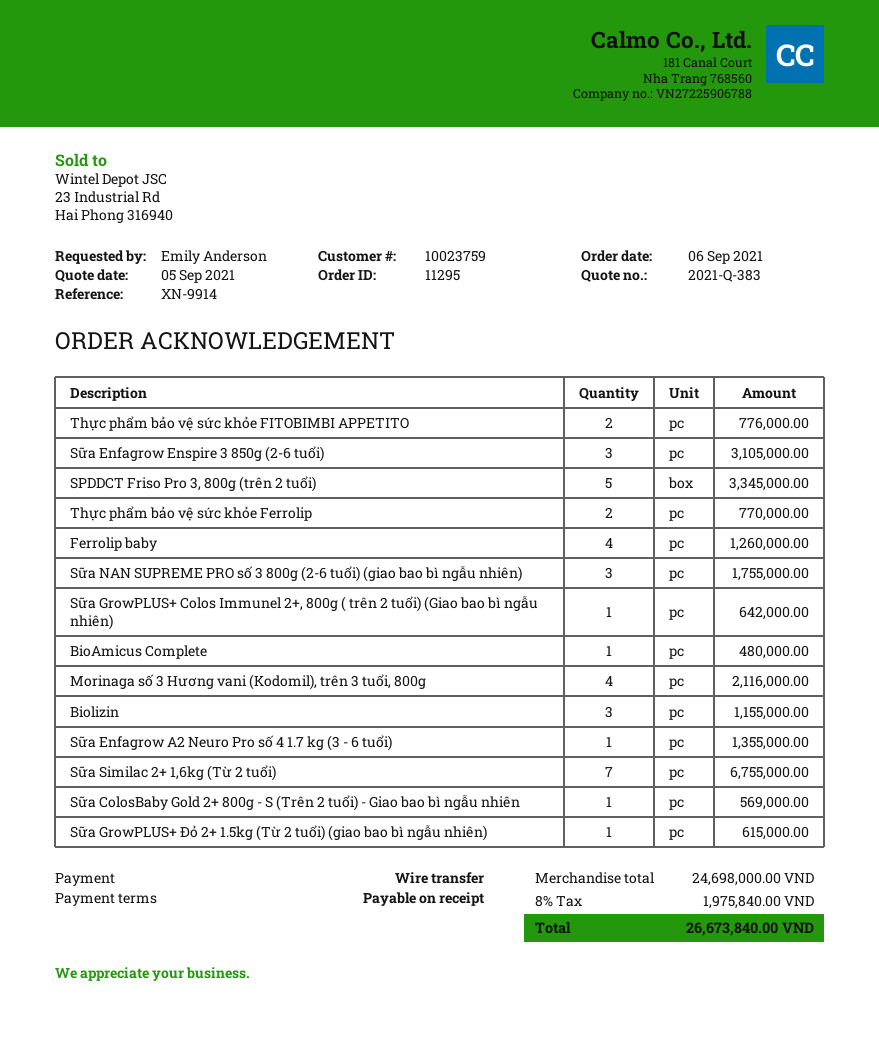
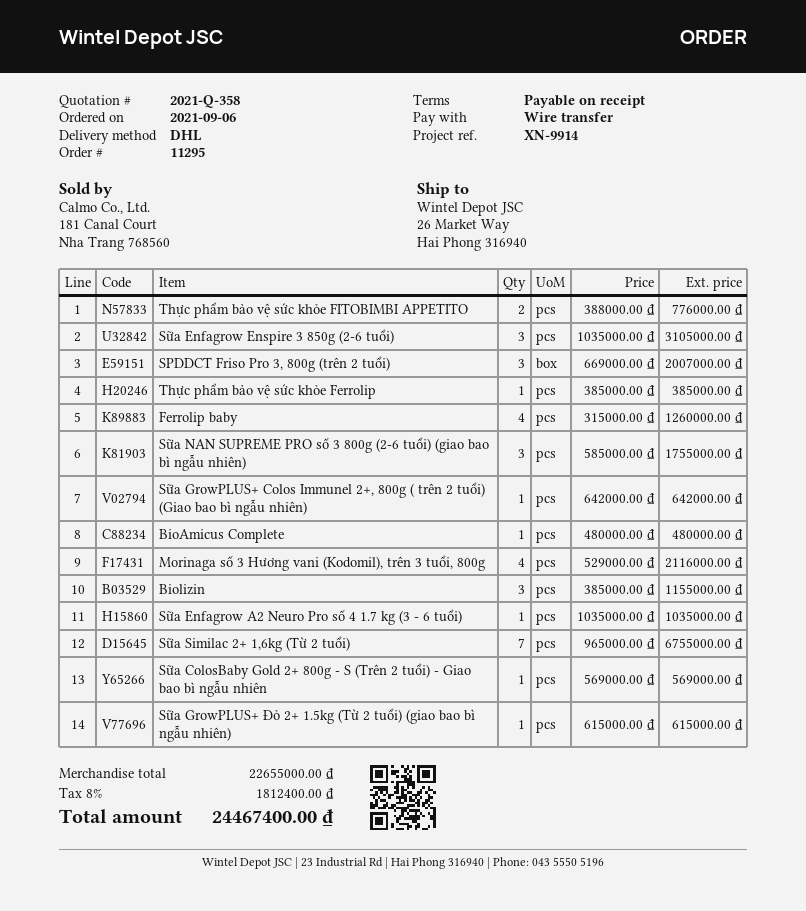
quote number: 2021-Q-383 -> 2021-Q-358
SPDDCT Friso Pro 3, 800g (trên 2 tuổi): 5 for 3345000.00 -> 3 for 2007000.00
Thực phẩm bảo vệ sức khỏe Ferrolip: 2 for 770000.00 -> 1 for 385000.00
Sữa Enfagrow A2 Neuro Pro số 4 1.7 kg (3 - 6 tuổi): 1 for 1355000.00 -> 1 for 1035000.00
subtotal: 24698000.00 -> 22655000.00
tax: 8% = 1975840.00 -> 8% = 1812400.00
total: 26673840.00 -> 24467400.00

